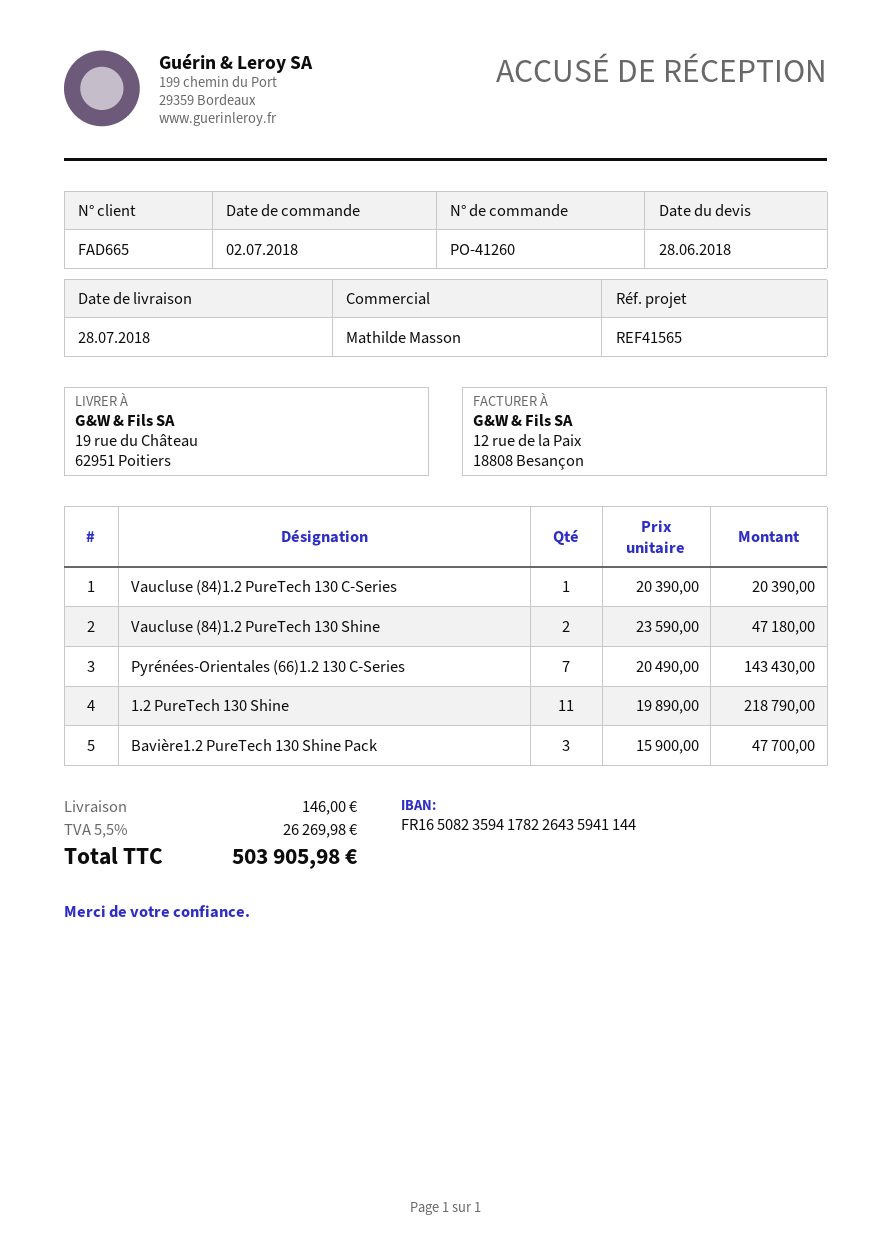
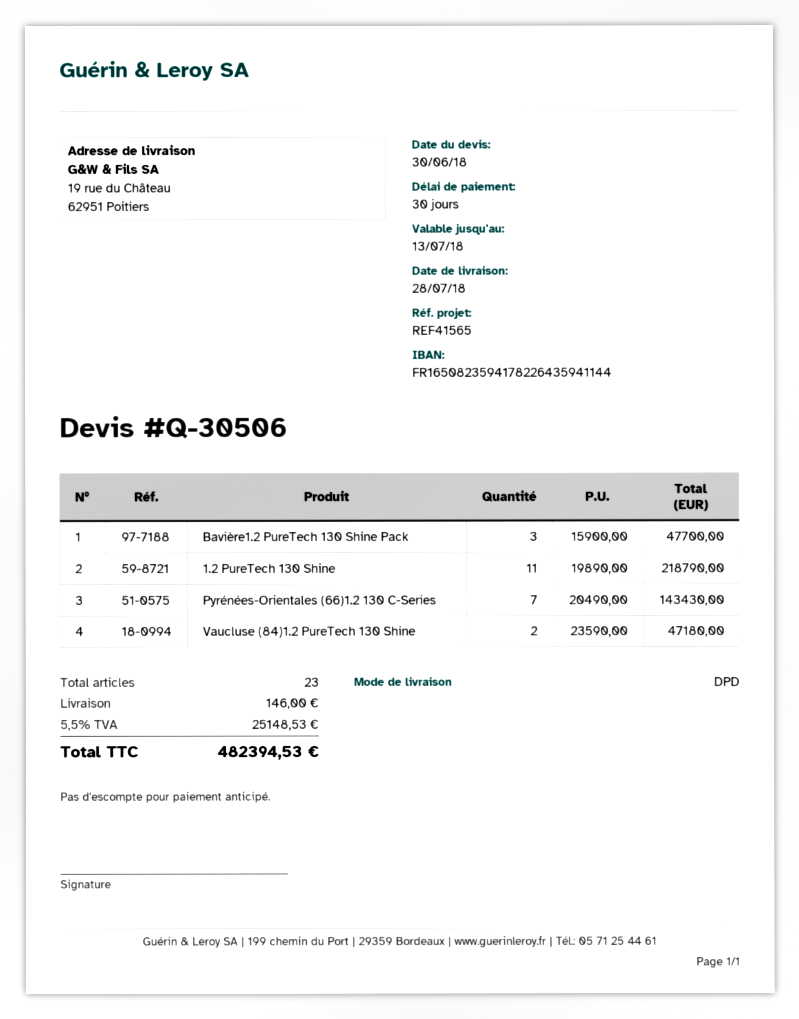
quote date: 2018-06-28 -> 2018-06-30
Vaucluse (84)1.2 PureTech 130 C-Series: 1 x 20390.00 = 20390.00 -> none
tax: 5.5% = 26269.98 -> 5.5% = 25148.53
total: 503905.98 -> 482394.53

